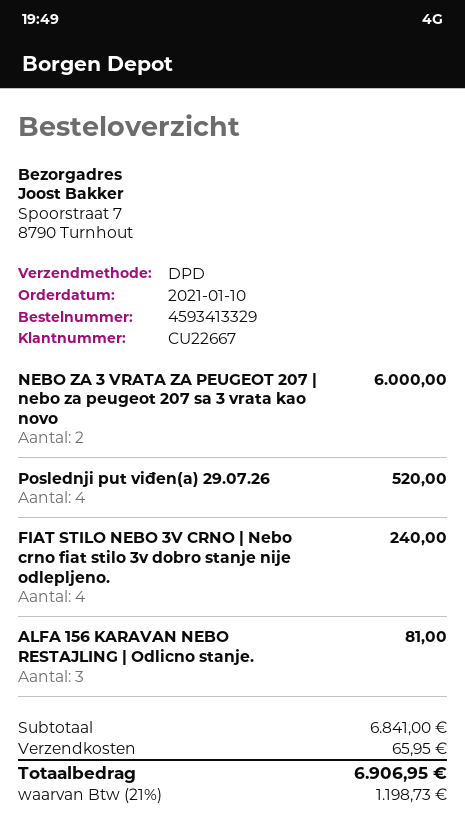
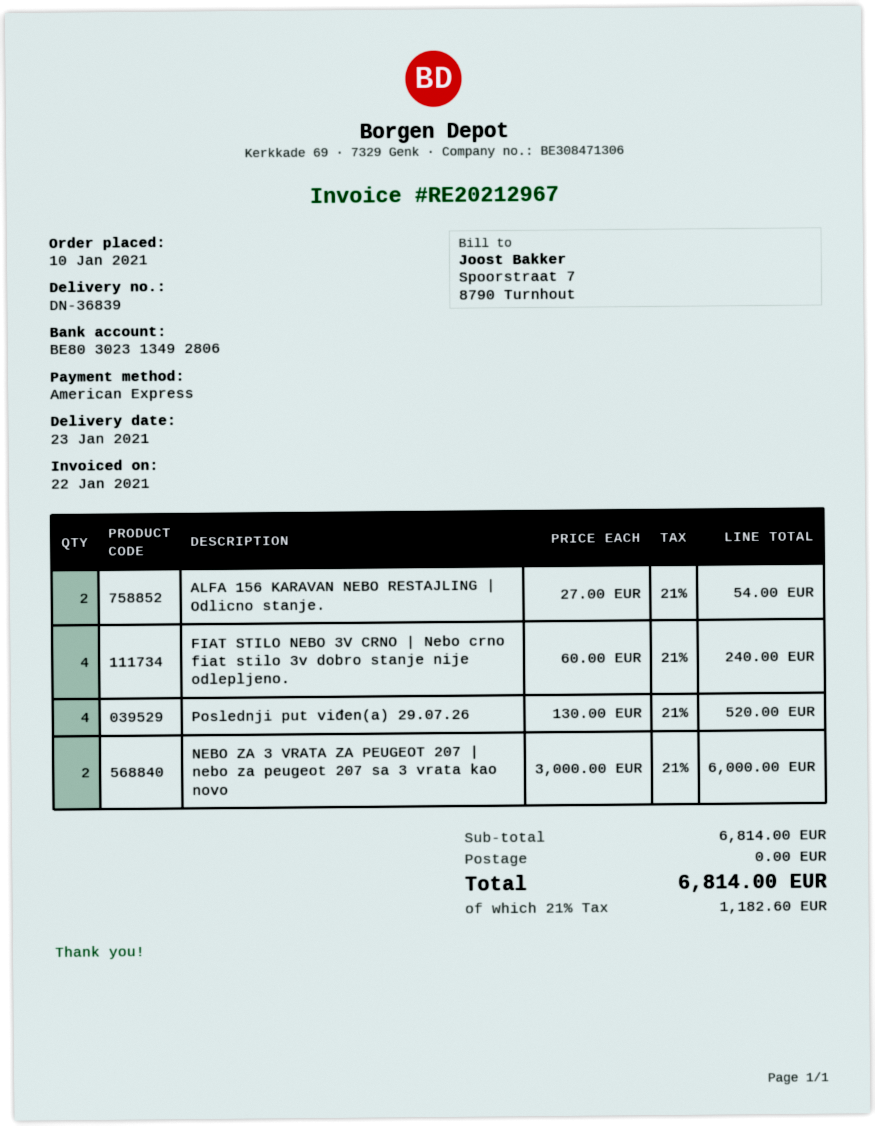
ALFA 156 KARAVAN NEBO RESTAJLING | Odlicno stanje.: 3 for 81.00 -> 2 for 54.00
subtotal: 6841.00 -> 6814.00
shipping: 65.95 -> 0.00
tax: 21% = 1198.73 -> 21% = 1182.60
total: 6906.95 -> 6814.00

